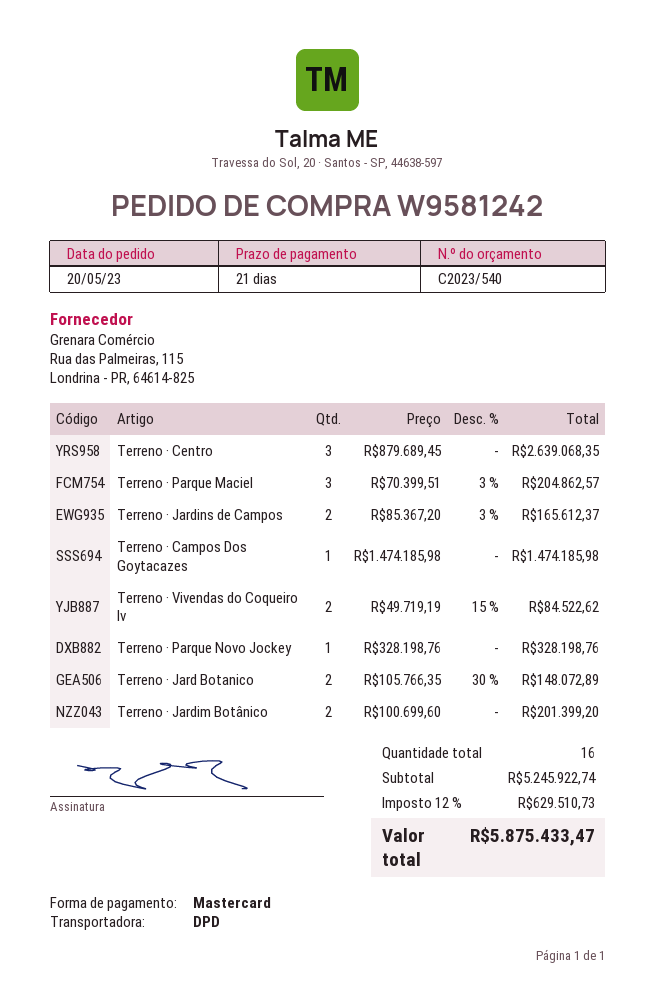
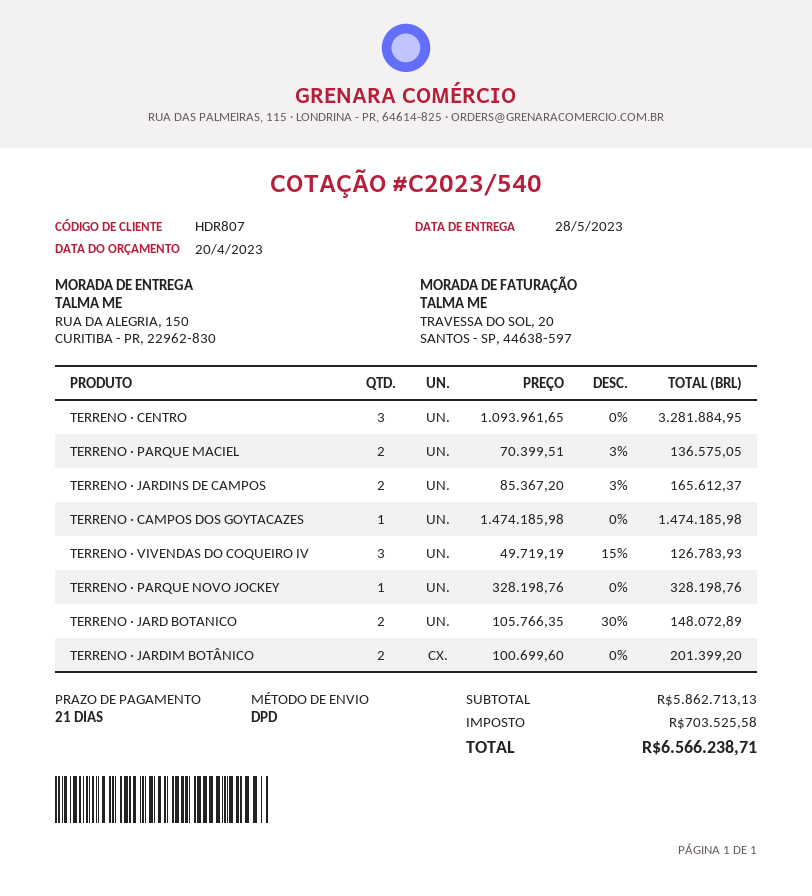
Terreno · Centro: 3 x 879689.45 = 2639068.35 -> 3 x 1093961.65 = 3281884.95
Terreno · Parque Maciel: 3 x 70399.51 - 3% = 204862.57 -> 2 x 70399.51 - 3% = 136575.05
Terreno · Vivendas do Coqueiro Iv: 2 x 49719.19 - 15% = 84522.62 -> 3 x 49719.19 - 15% = 126783.93
subtotal: 5245922.74 -> 5862713.13
tax: 629510.73 -> 703525.58
total: 5875433.47 -> 6566238.71

